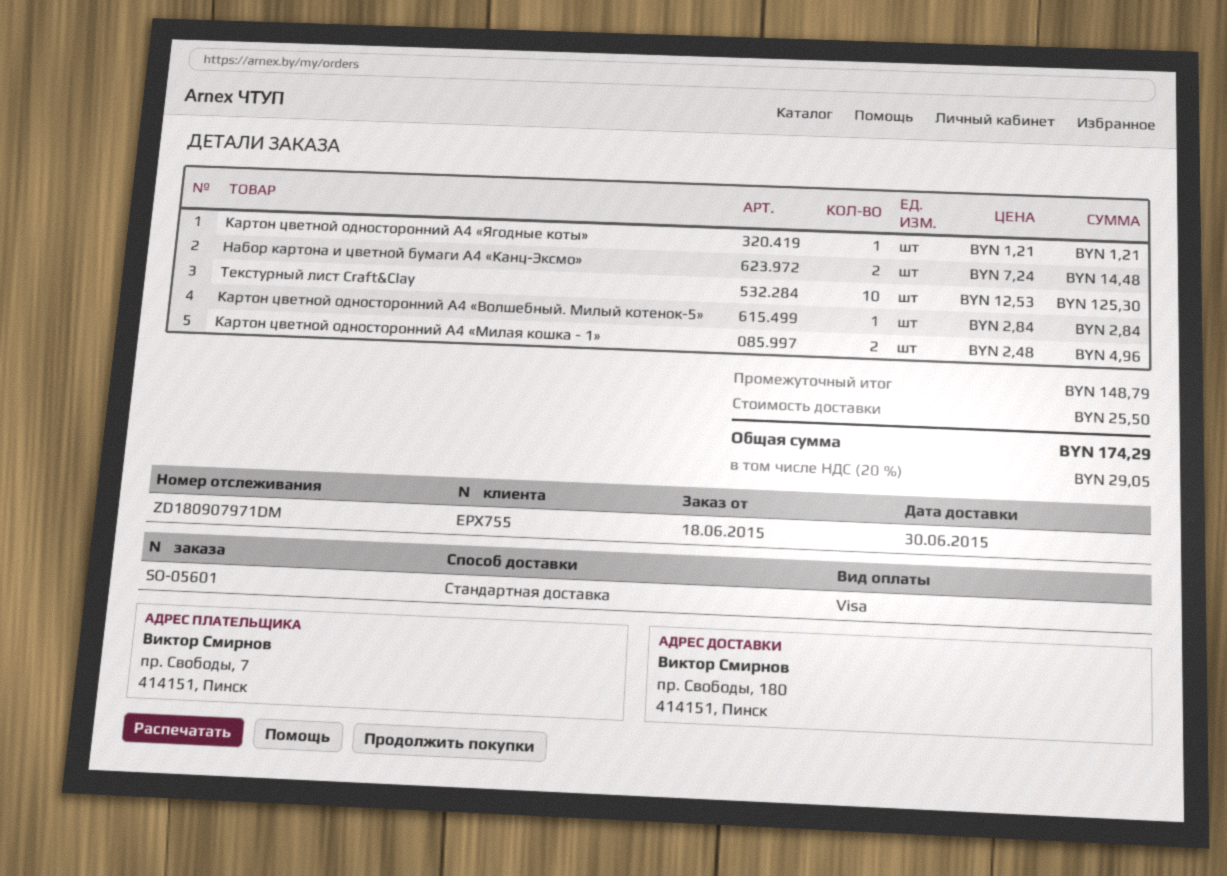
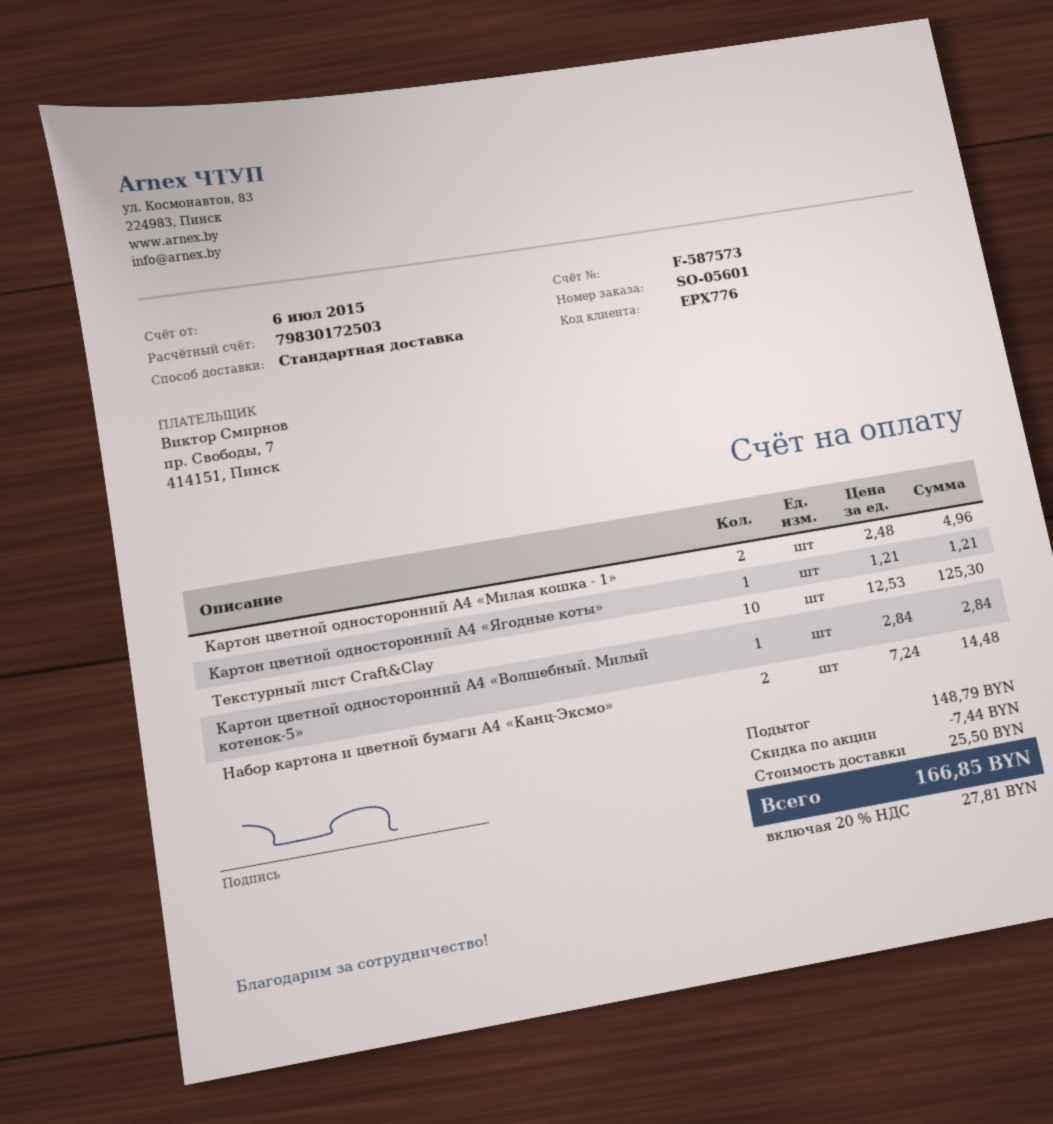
customer number: EPX755 -> EPX776
discount: none -> 7.44
tax: 20% = 29.05 -> 20% = 27.81
total: 174.29 -> 166.85

